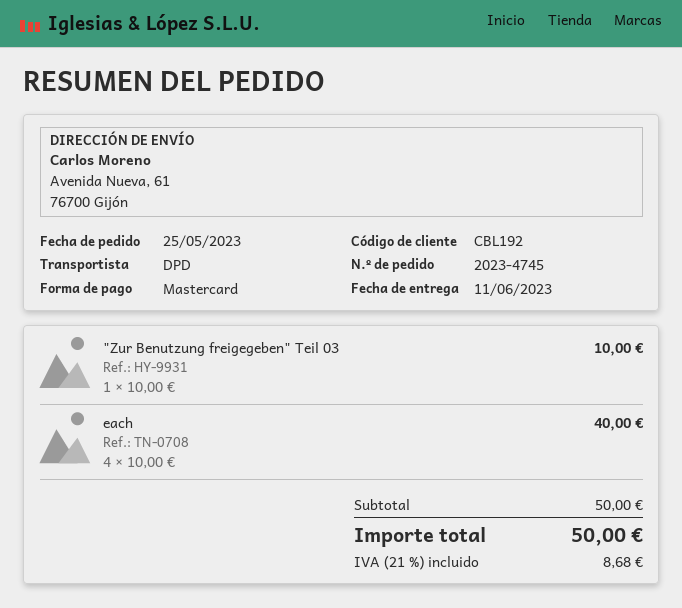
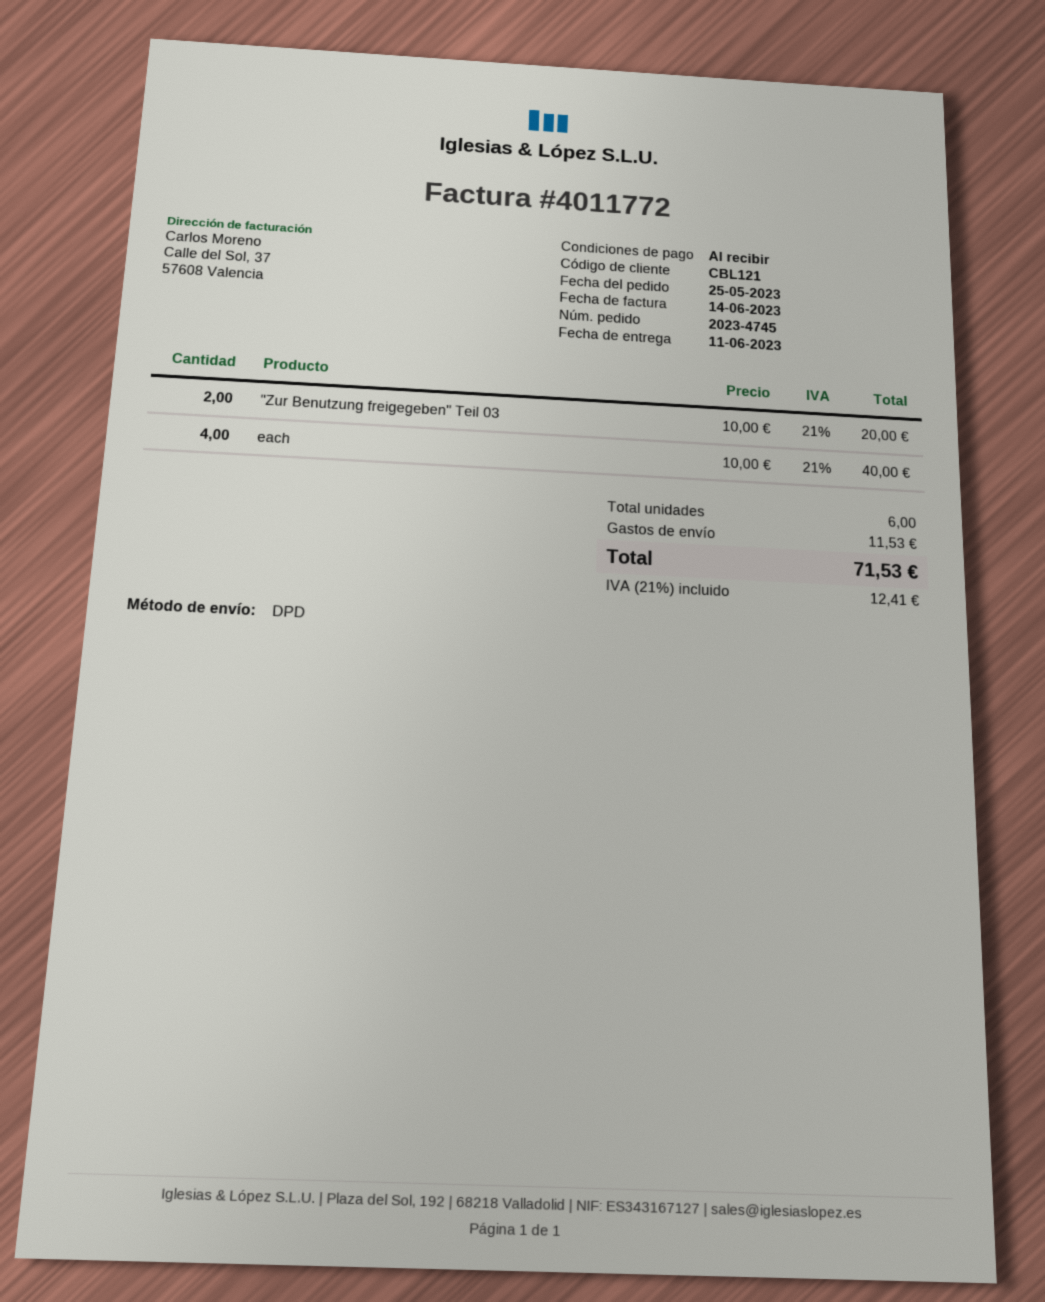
customer number: CBL192 -> CBL121
"Zur Benutzung freigegeben" Teil 03: 1 x 10.00 = 10.00 -> 2 x 10.00 = 20.00
shipping: none -> 11.53
tax: 21% = 8.68 -> 21% = 12.41
total: 50.00 -> 71.53

